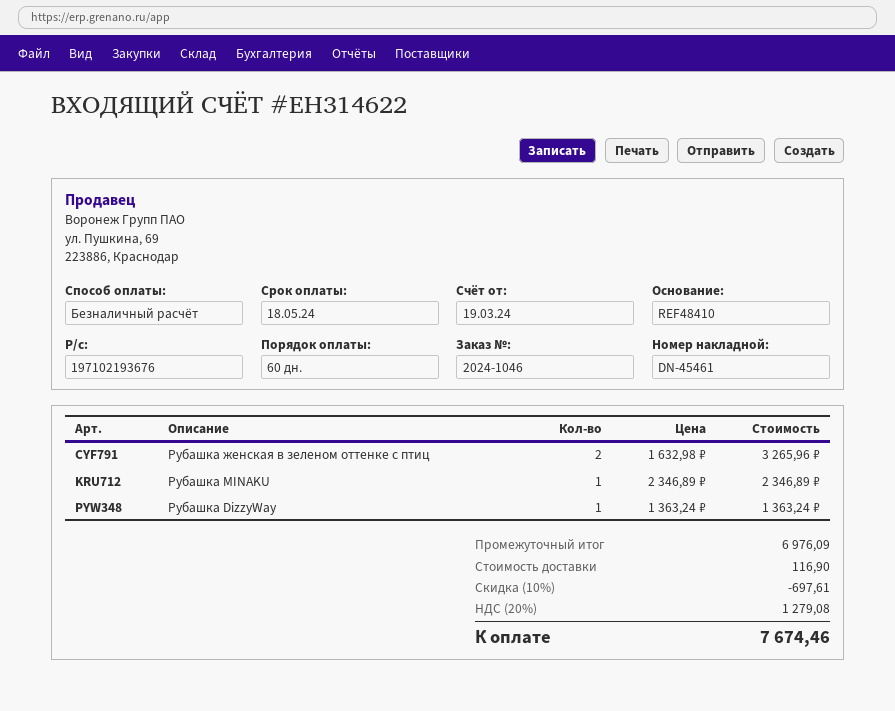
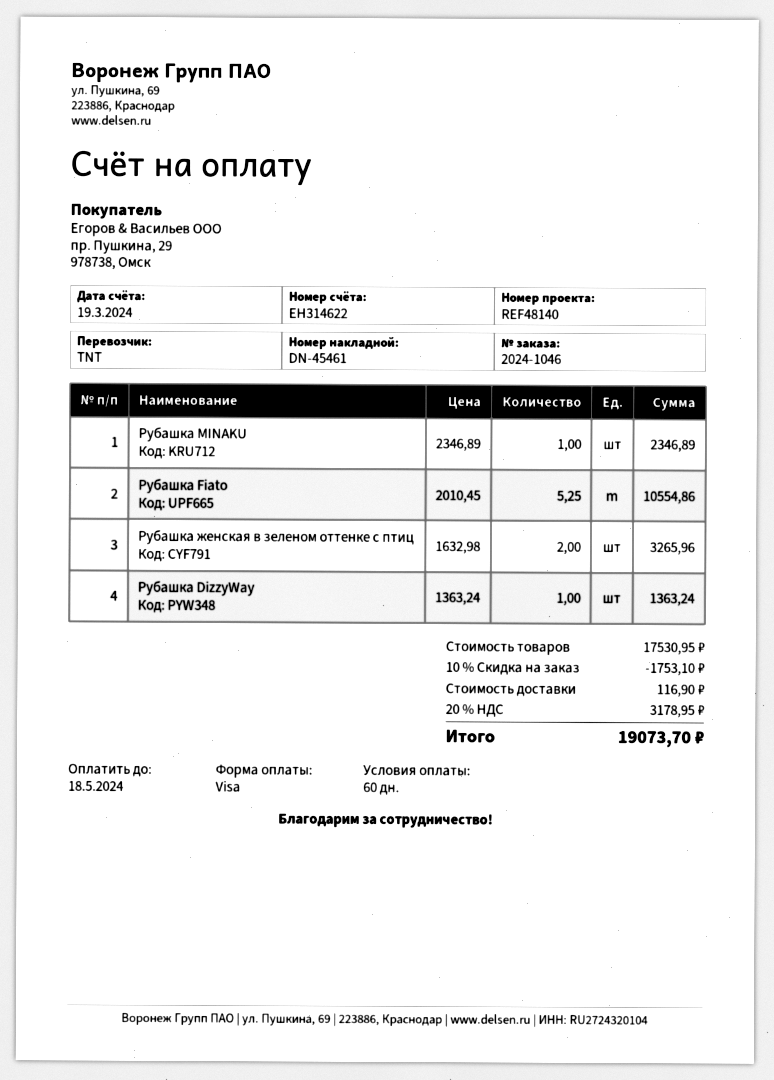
reference: REF48410 -> REF48140
payment method: bank transfer -> Visa
Рубашка Fiato: none -> 5.25 x 2010.45 = 10554.86
subtotal: 6976.09 -> 17530.95
discount: 10% = 697.61 -> 10% = 1753.10
tax: 20% = 1279.08 -> 20% = 3178.95
total: 7674.46 -> 19073.70

